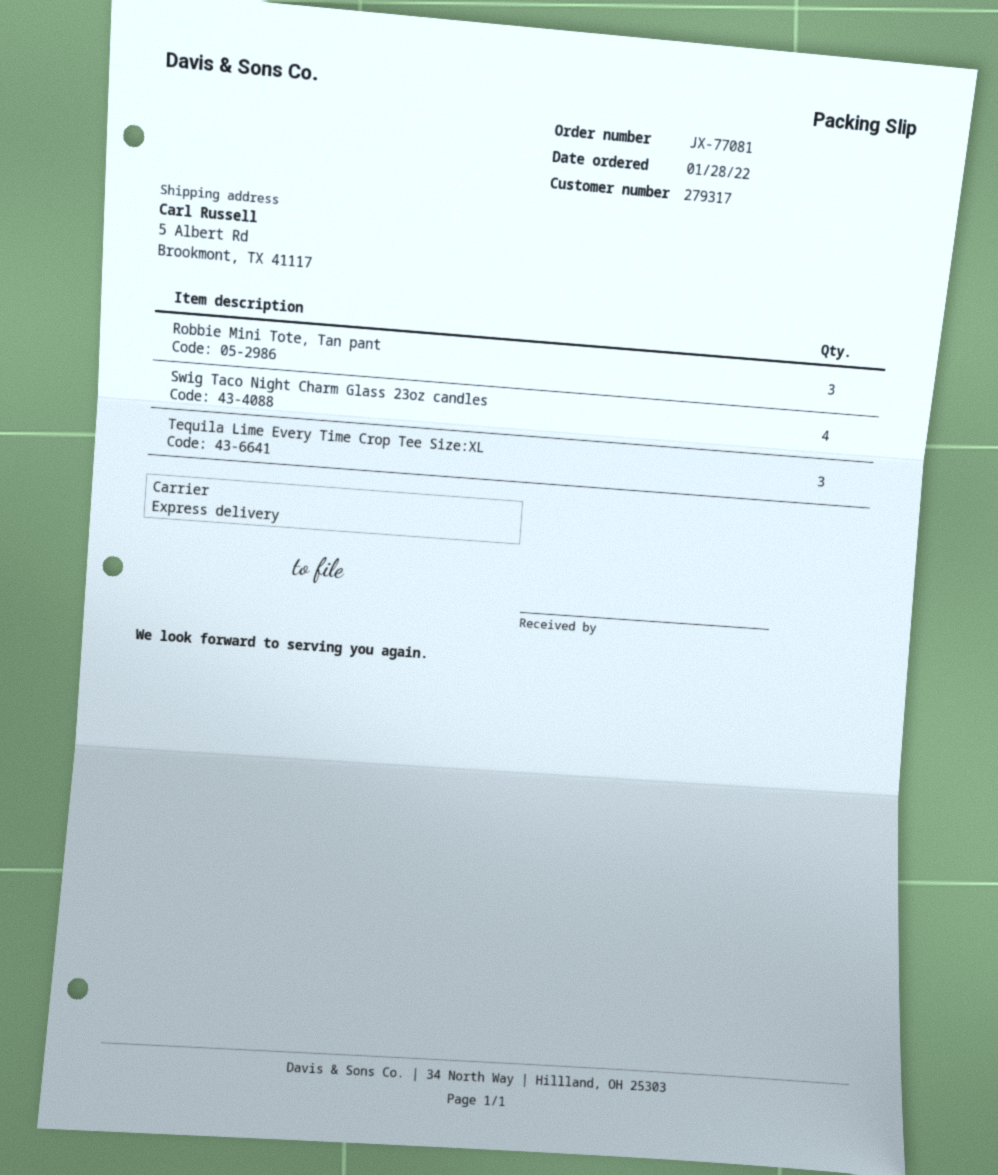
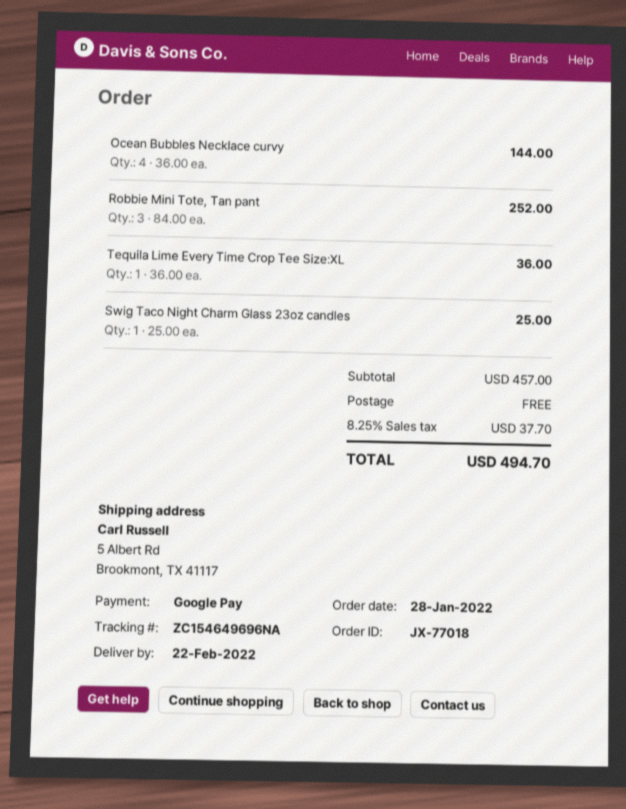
order number: JX-77081 -> JX-77018
Swig Taco Night Charm Glass 23oz candles: 4 -> 1
Tequila Lime Every Time Crop Tee Size:XL: 3 -> 1
Ocean Bubbles Necklace curvy: none -> 4

